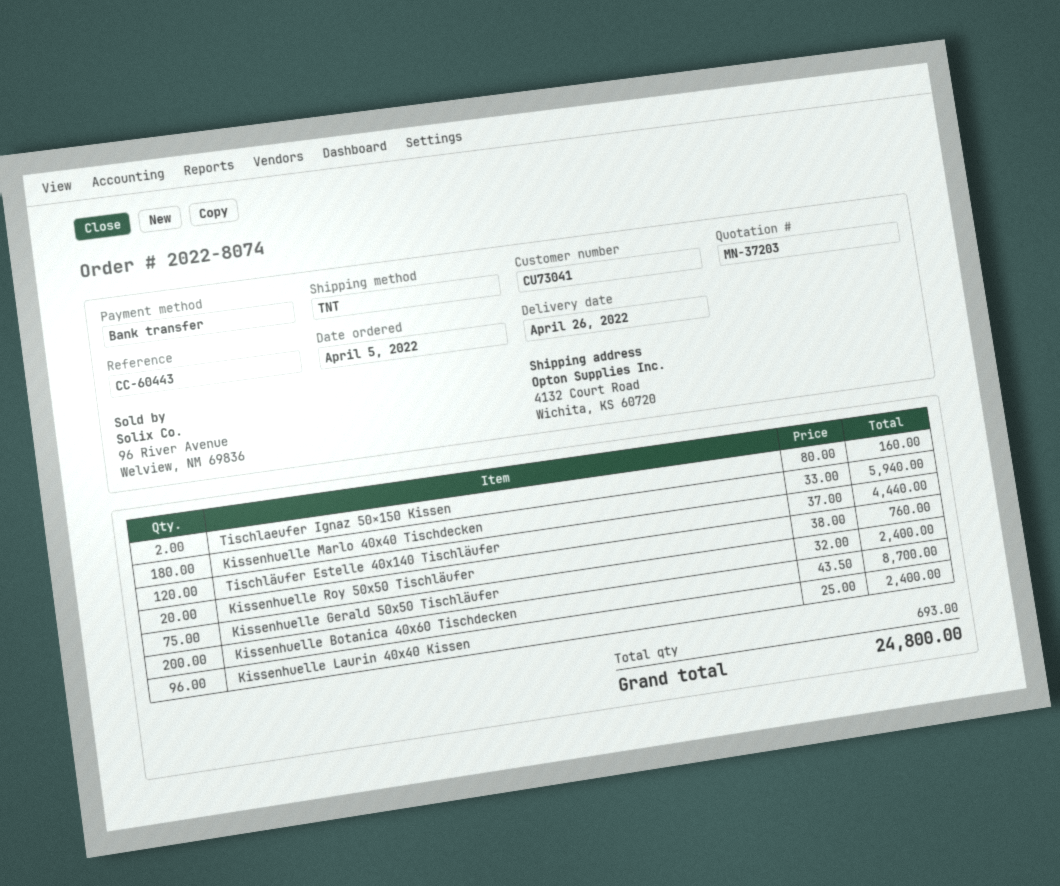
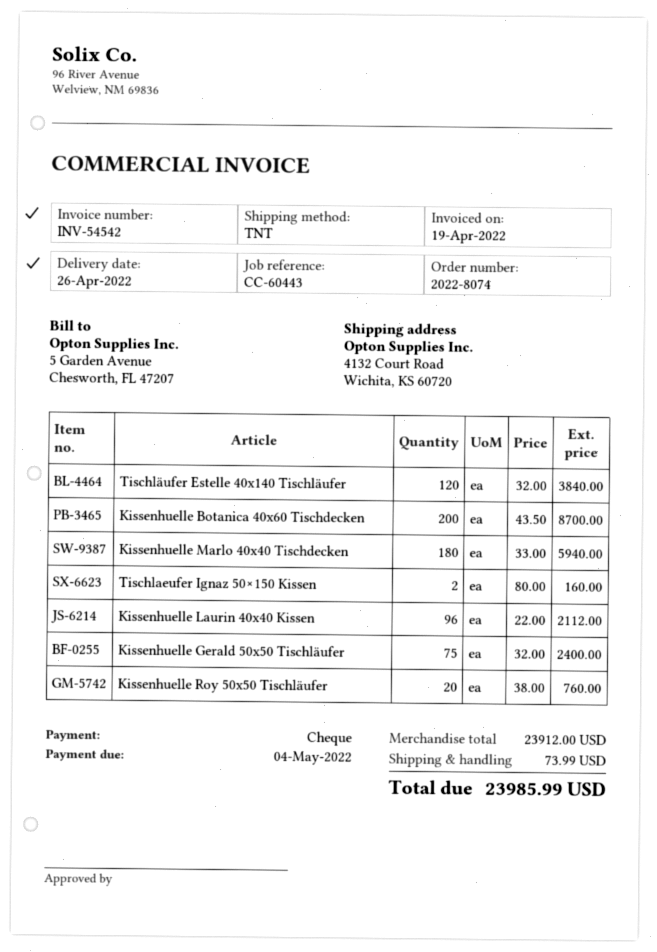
payment method: bank transfer -> cheque
Tischläufer Estelle 40x140 Tischläufer: 120 x 37.00 = 4440.00 -> 120 x 32.00 = 3840.00
Kissenhuelle Laurin 40x40 Kissen: 96 x 25.00 = 2400.00 -> 96 x 22.00 = 2112.00
shipping: none -> 73.99
total: 24800.00 -> 23985.99

